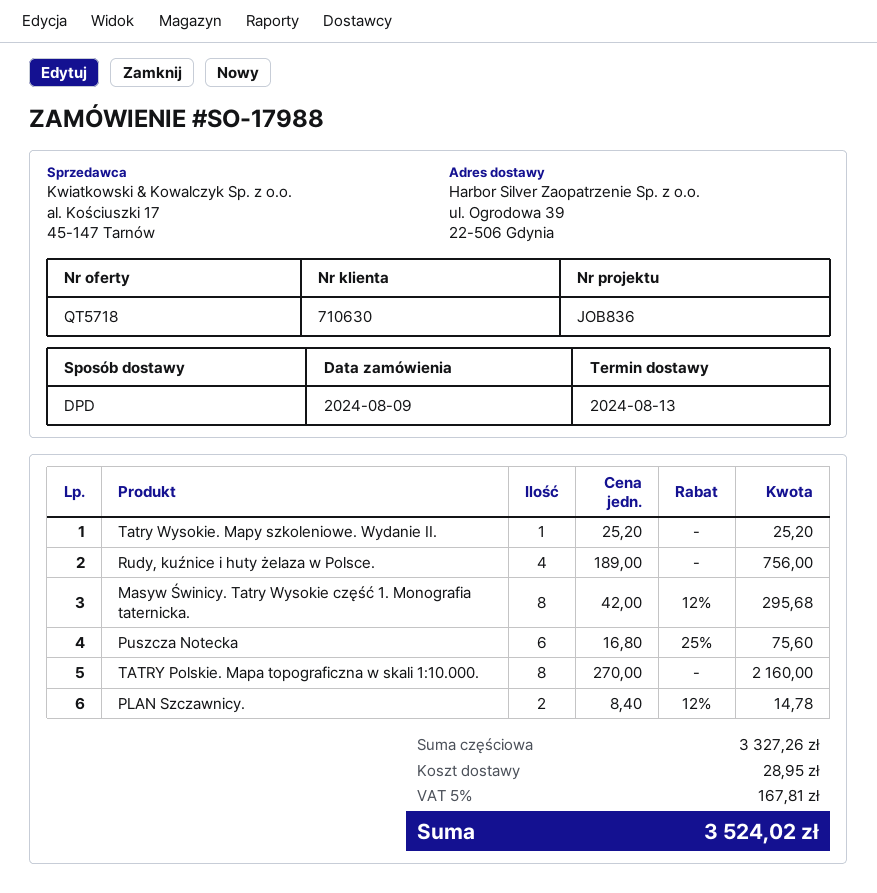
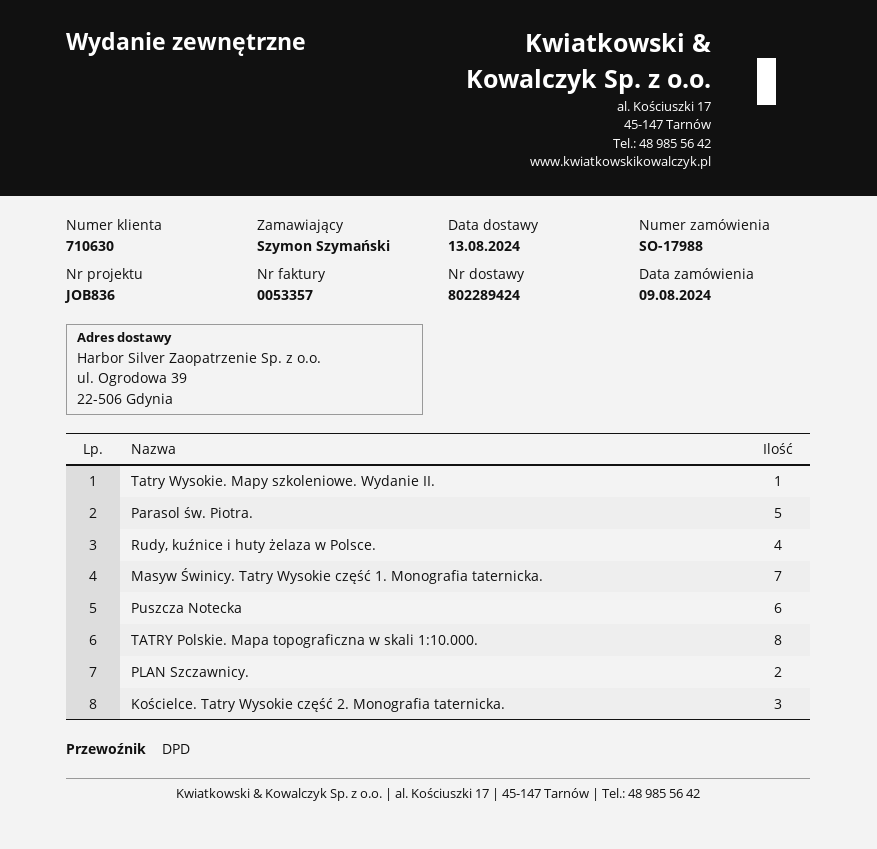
Masyw Świnicy. Tatry Wysokie część 1. Monografia taternicka.: 8 -> 7
Parasol św. Piotra.: none -> 5
Kościelce. Tatry Wysokie część 2. Monografia taternicka.: none -> 3

